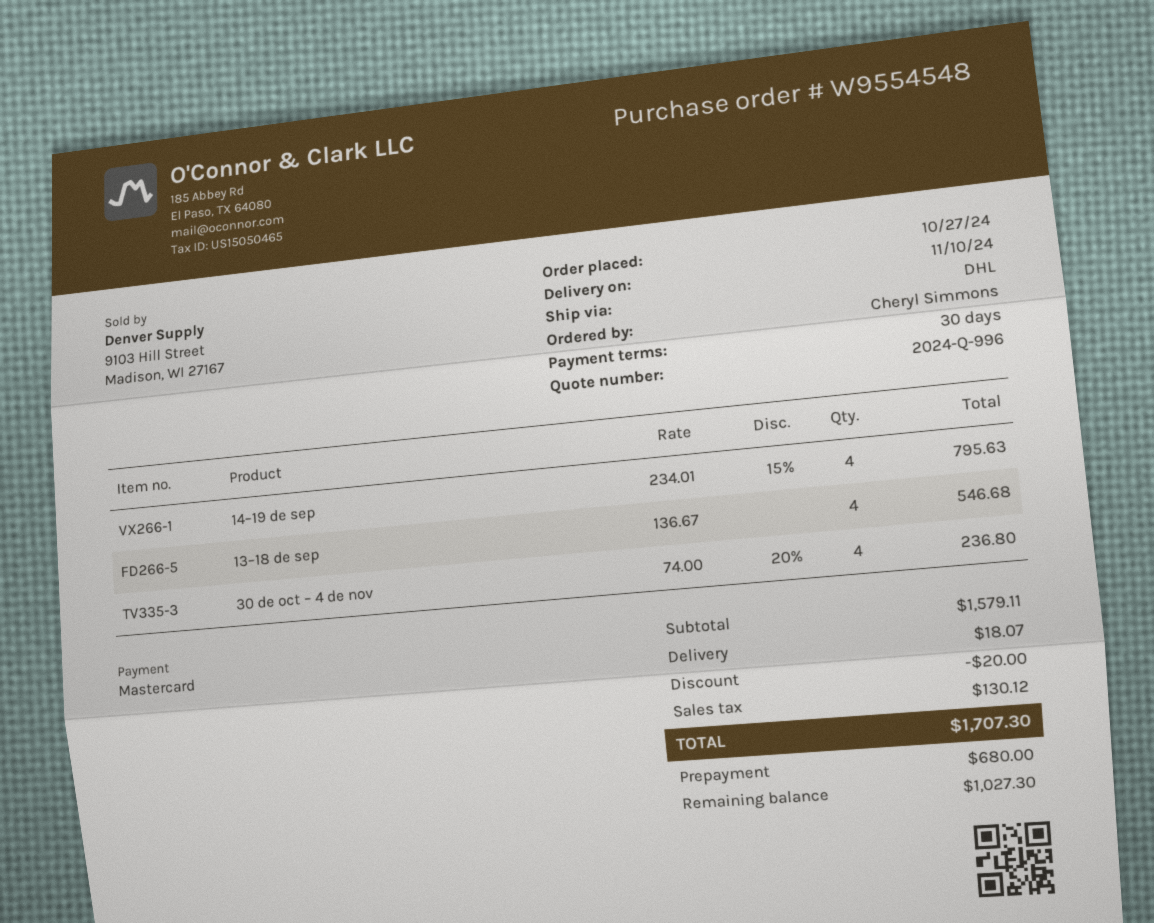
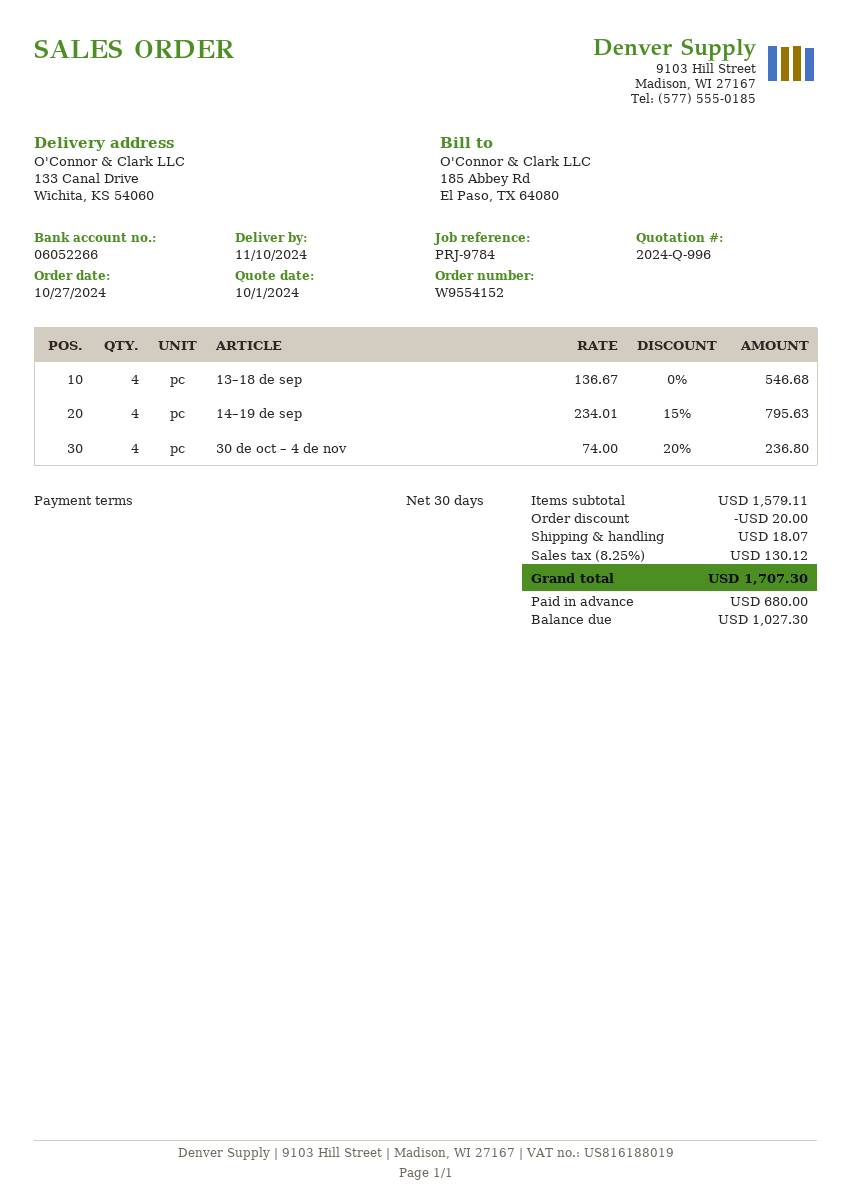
order number: W9554548 -> W9554152

